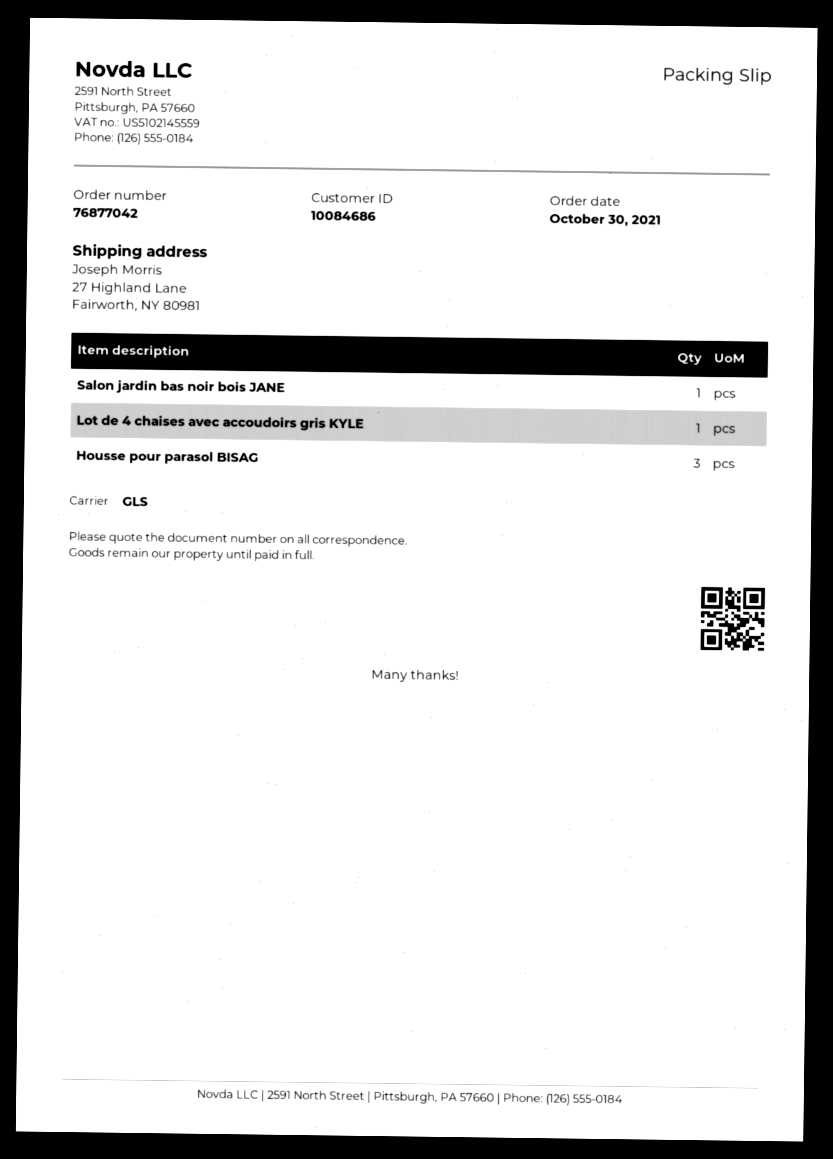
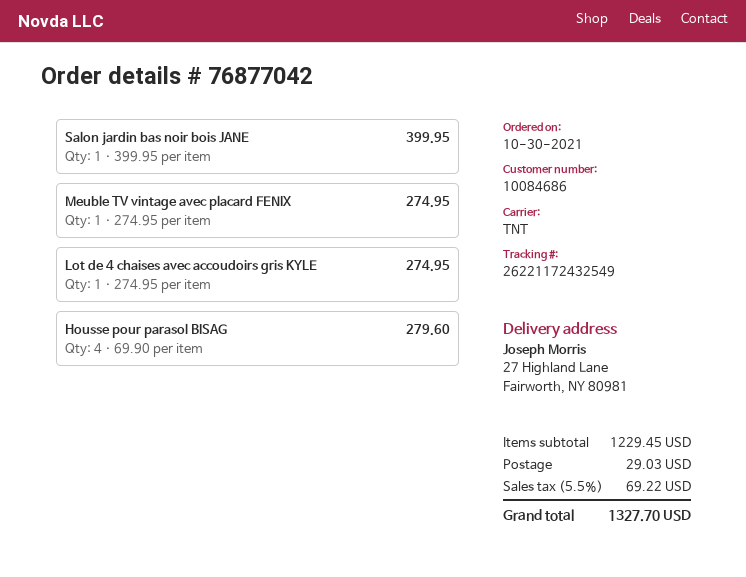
shipping method: GLS -> TNT
Housse pour parasol BISAG: 3 -> 4
Meuble TV vintage avec placard FENIX: none -> 1

